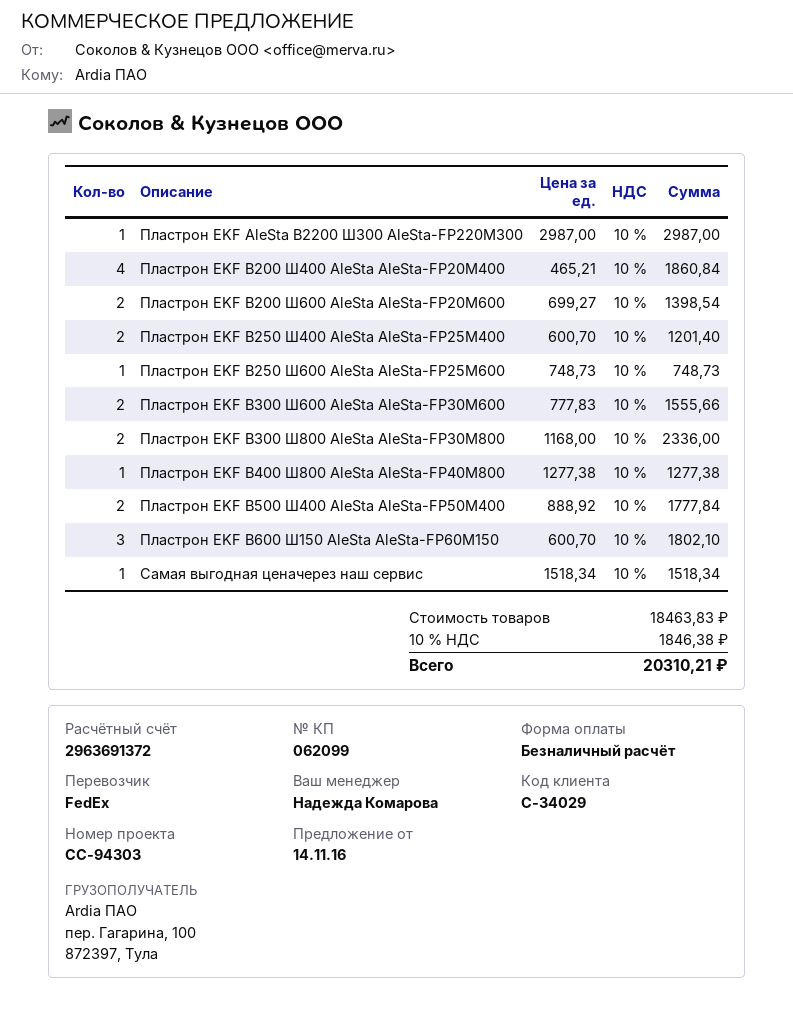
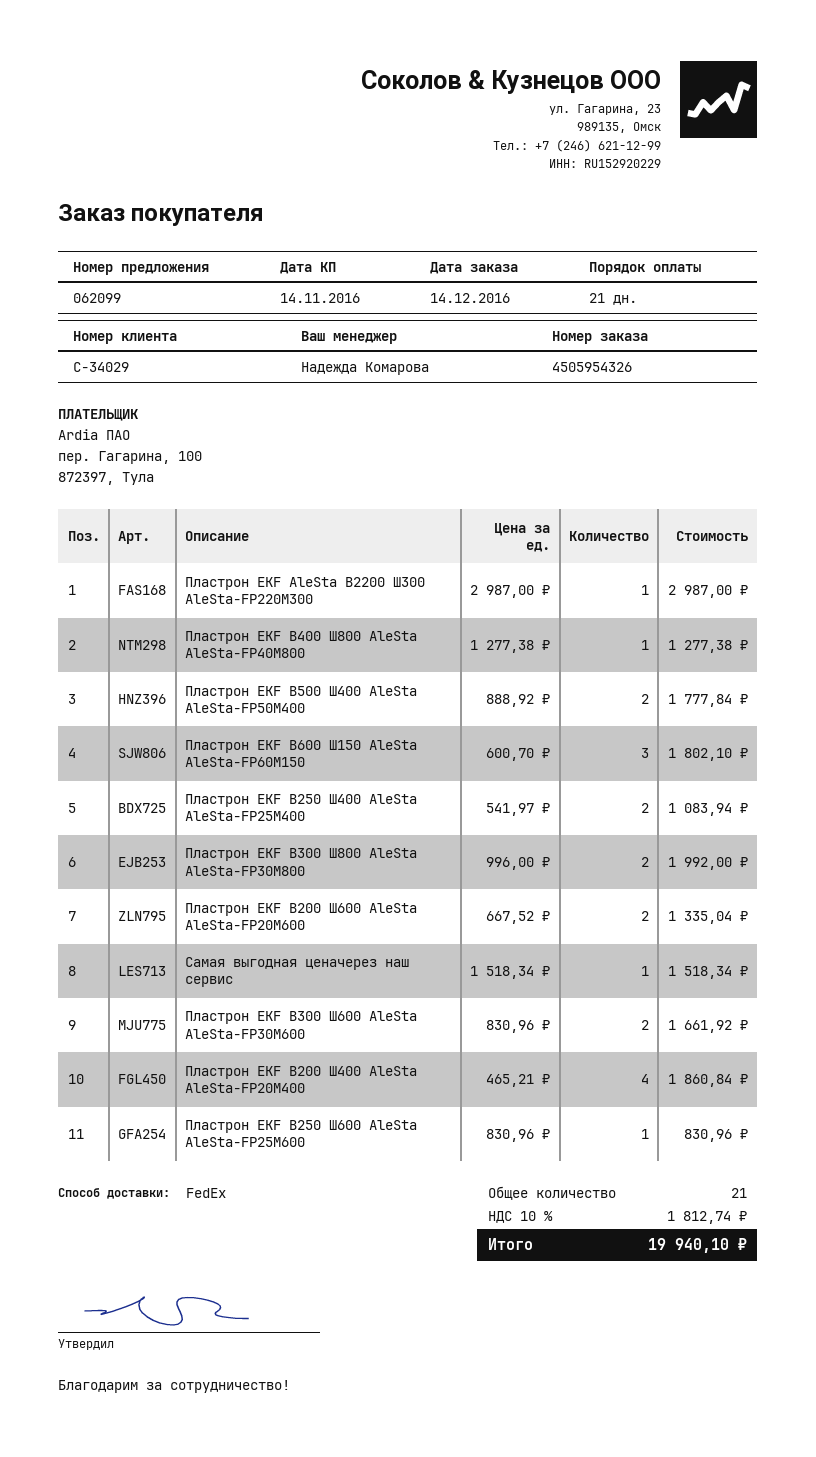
Пластрон EKF В200 Ш600 AleSta AleSta-FP20M600: 2 x 699.27 = 1398.54 -> 2 x 667.52 = 1335.04
Пластрон EKF В250 Ш400 AleSta AleSta-FP25M400: 2 x 600.70 = 1201.40 -> 2 x 541.97 = 1083.94
Пластрон EKF В250 Ш600 AleSta AleSta-FP25M600: 1 x 748.73 = 748.73 -> 1 x 830.96 = 830.96
Пластрон EKF В300 Ш600 AleSta AleSta-FP30M600: 2 x 777.83 = 1555.66 -> 2 x 830.96 = 1661.92
Пластрон EKF В300 Ш800 AleSta AleSta-FP30M800: 2 x 1168.00 = 2336.00 -> 2 x 996.00 = 1992.00
tax: 10% = 1846.38 -> 10% = 1812.74
total: 20310.21 -> 19940.10

